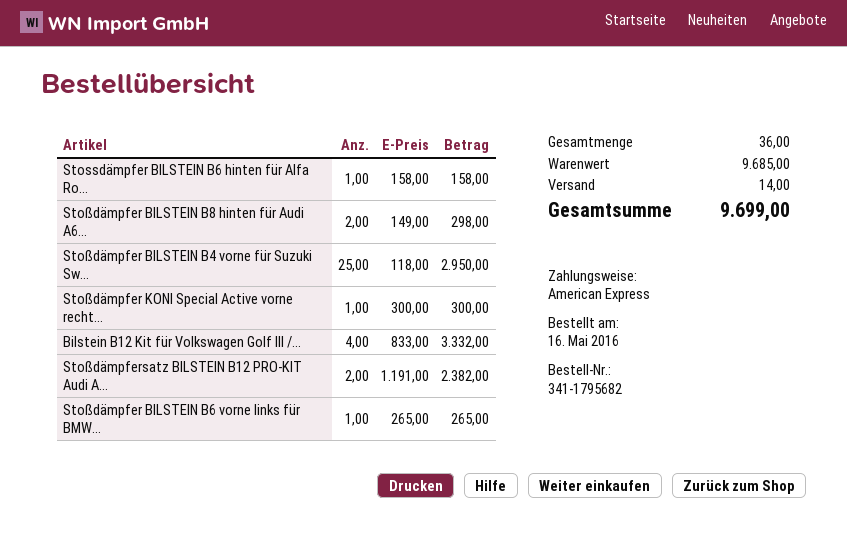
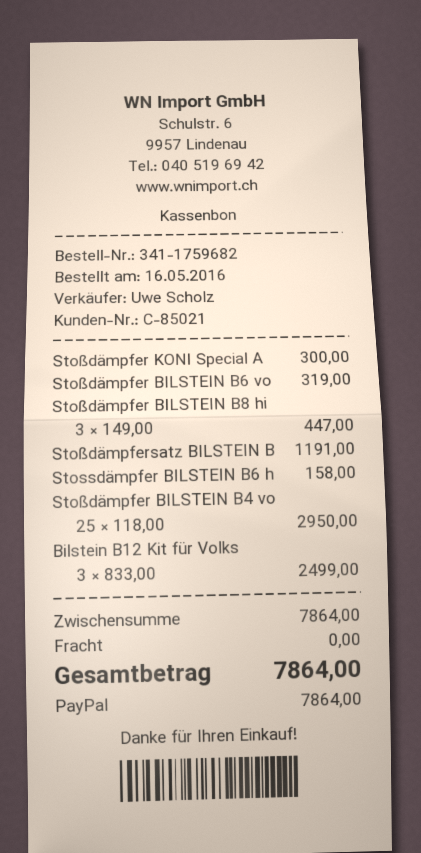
order number: 341-1795682 -> 341-1759682
payment method: American Express -> PayPal
Stoßdämpfer BILSTEIN B8 hinten für Audi A6...: 2 x 149.00 = 298.00 -> 3 x 149.00 = 447.00
Bilstein B12 Kit für Volkswagen Golf III /...: 4 x 833.00 = 3332.00 -> 3 x 833.00 = 2499.00
Stoßdämpfersatz BILSTEIN B12 PRO-KIT Audi A...: 2 x 1191.00 = 2382.00 -> 1 x 1191.00 = 1191.00
Stoßdämpfer BILSTEIN B6 vorne links für BMW...: 1 x 265.00 = 265.00 -> 1 x 319.00 = 319.00
subtotal: 9685.00 -> 7864.00
shipping: 14.00 -> 0.00
total: 9699.00 -> 7864.00

